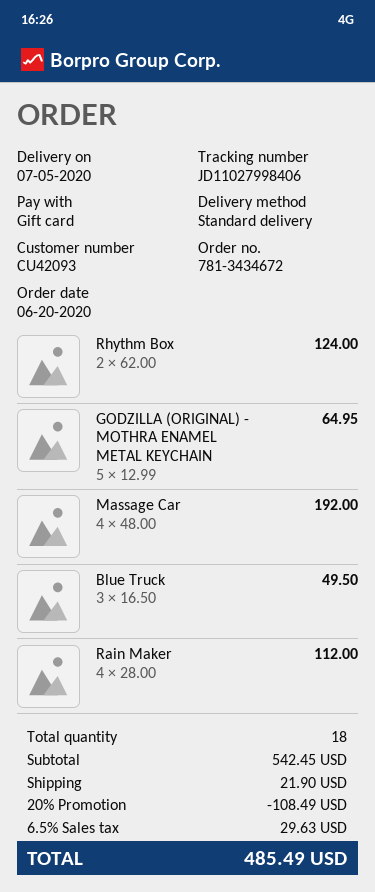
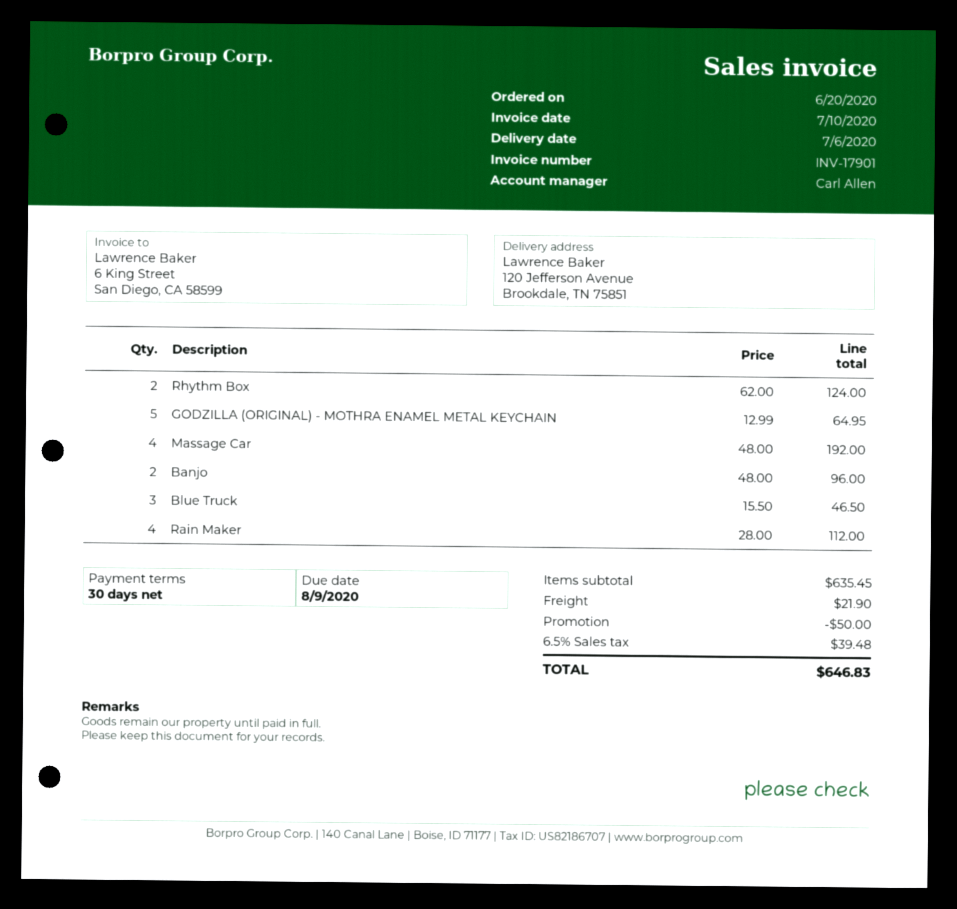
delivery date: 2020-07-05 -> 2020-07-06
Blue Truck: 3 x 16.50 = 49.50 -> 3 x 15.50 = 46.50
Banjo: none -> 2 x 48.00 = 96.00
subtotal: 542.45 -> 635.45
discount: 108.49 -> 50.00
tax: 6.5% = 29.63 -> 6.5% = 39.48
total: 485.49 -> 646.83

